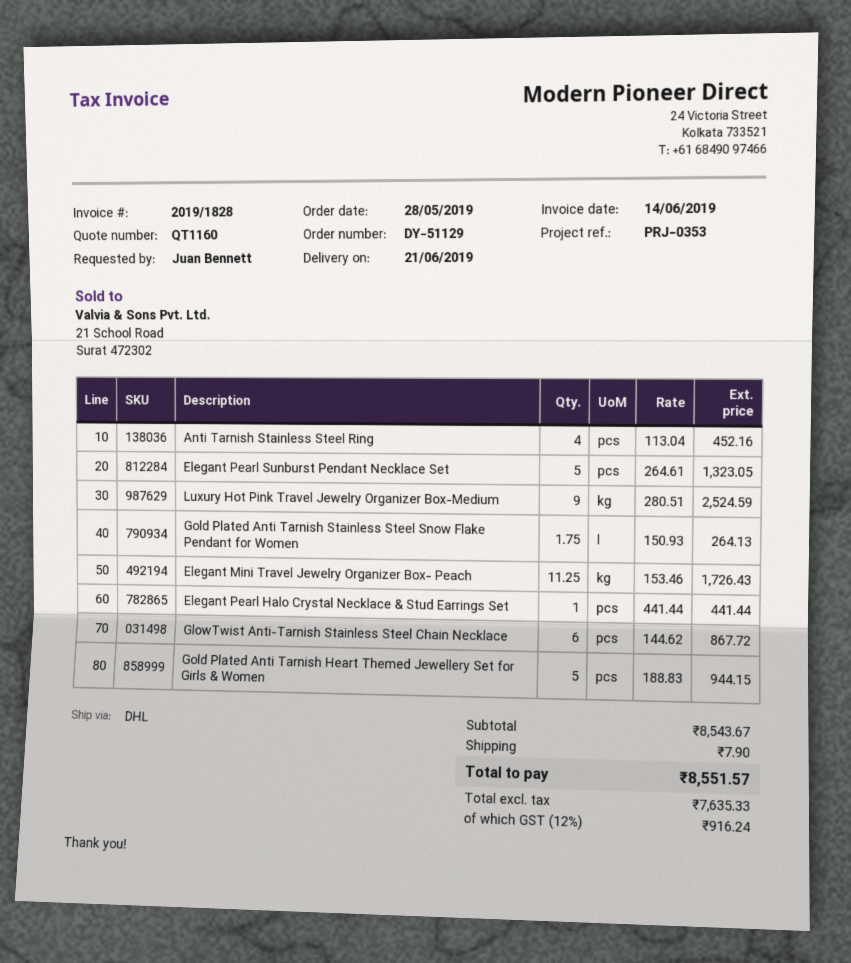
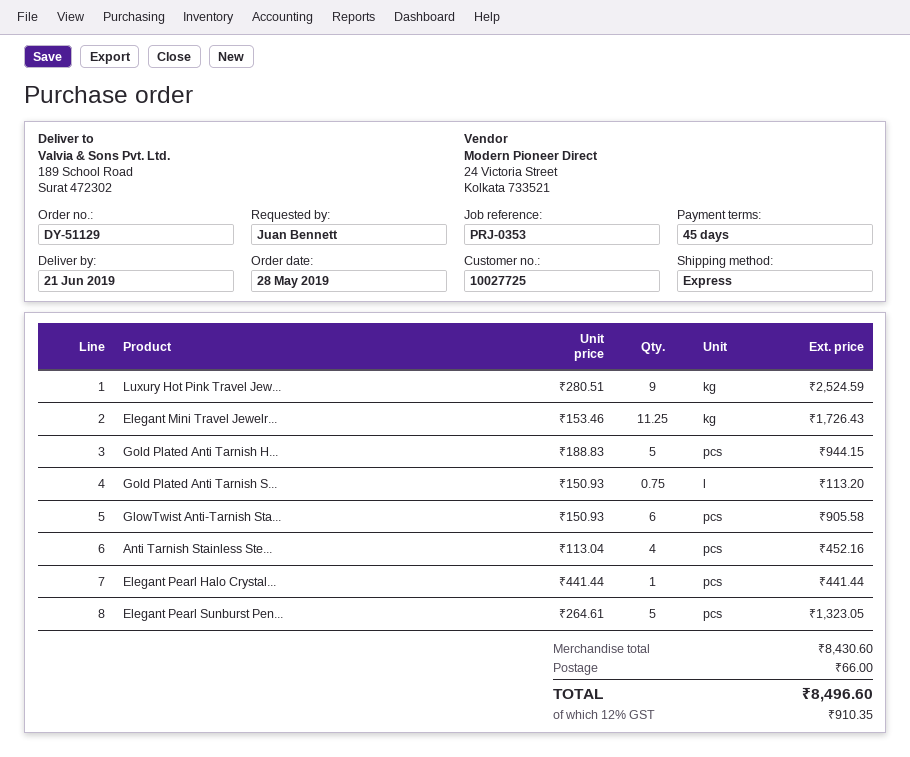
shipping method: DHL -> express
Gold Plated Anti Tarnish Stainless Steel Snow Flake Pendant for Women: 1.75 x 150.93 = 264.13 -> 0.75 x 150.93 = 113.20
GlowTwist Anti-Tarnish Stainless Steel Chain Necklace: 6 x 144.62 = 867.72 -> 6 x 150.93 = 905.58
subtotal: 8543.67 -> 8430.60
shipping: 7.90 -> 66.00
tax: 12% = 916.24 -> 12% = 910.35
total: 8551.57 -> 8496.60

